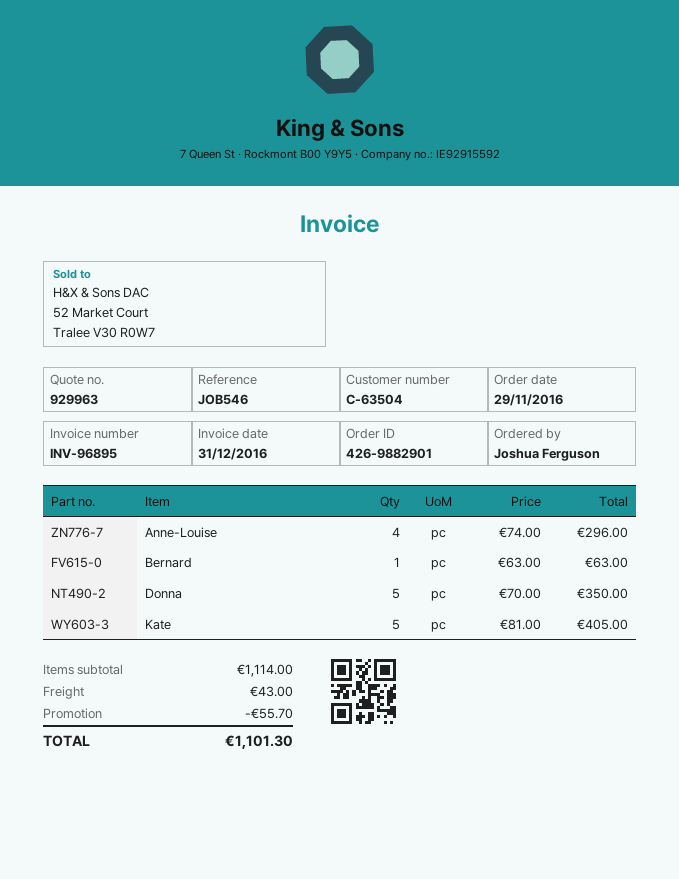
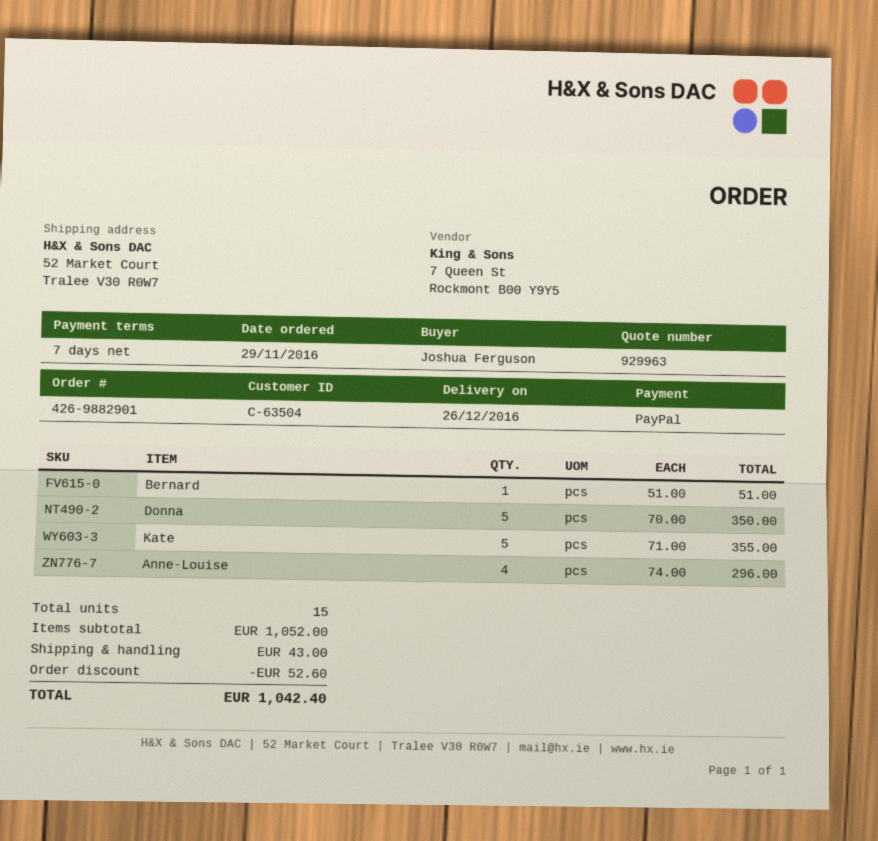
Bernard: 1 x 63.00 = 63.00 -> 1 x 51.00 = 51.00
Kate: 5 x 81.00 = 405.00 -> 5 x 71.00 = 355.00
subtotal: 1114.00 -> 1052.00
discount: 55.70 -> 52.60
total: 1101.30 -> 1042.40

